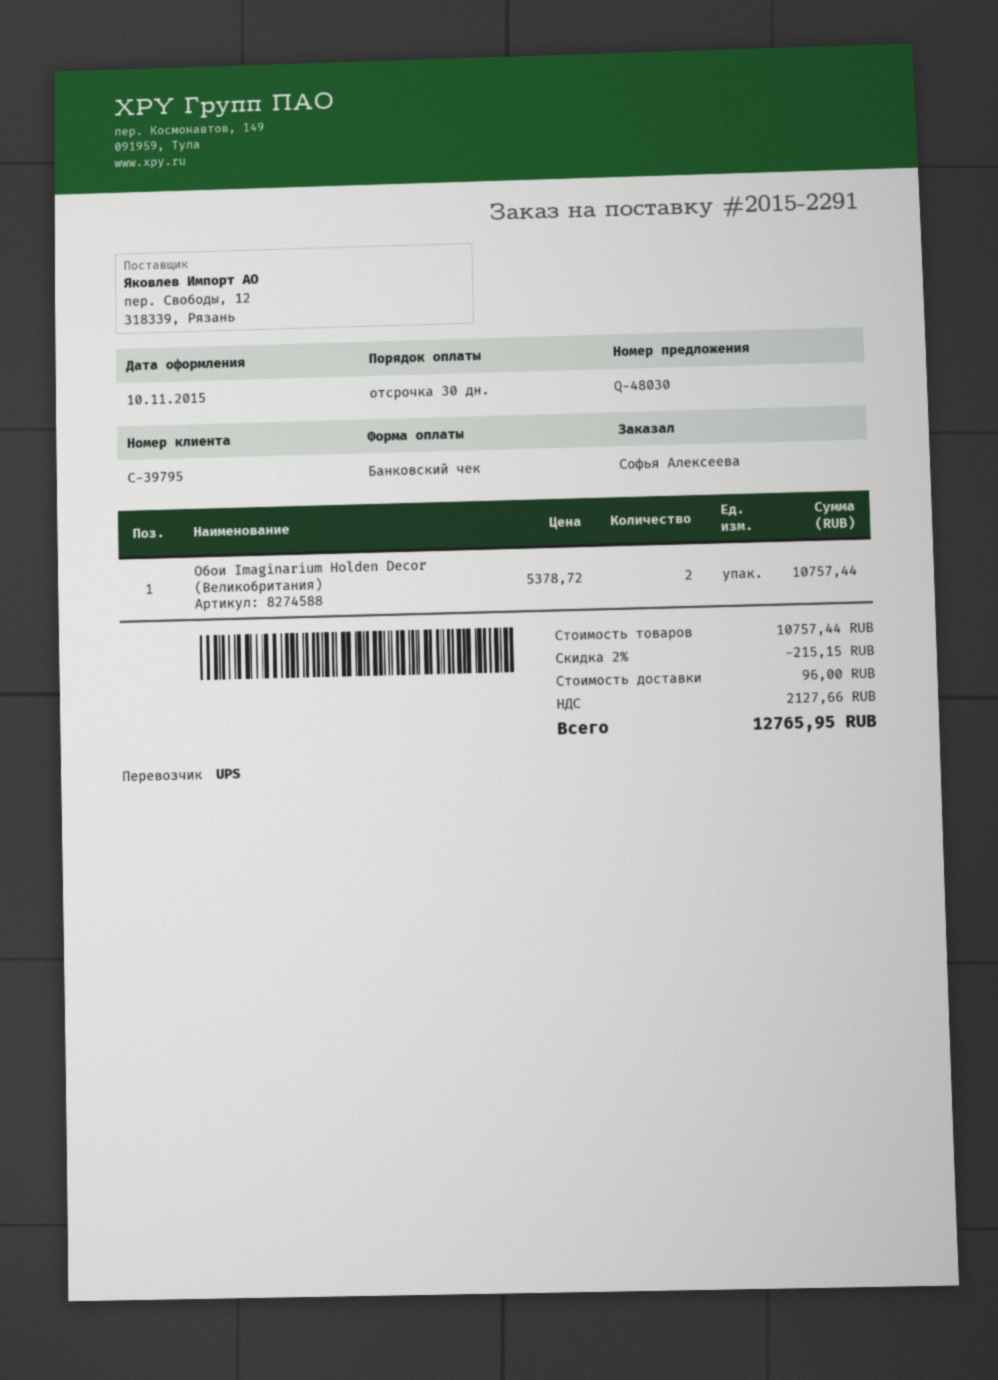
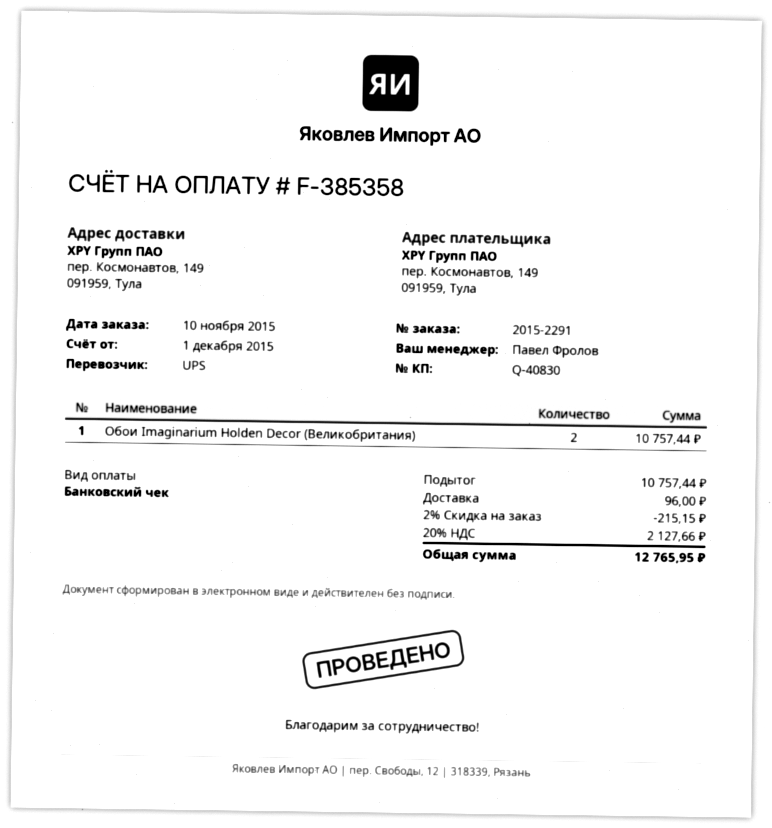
quote number: Q-48030 -> Q-40830

